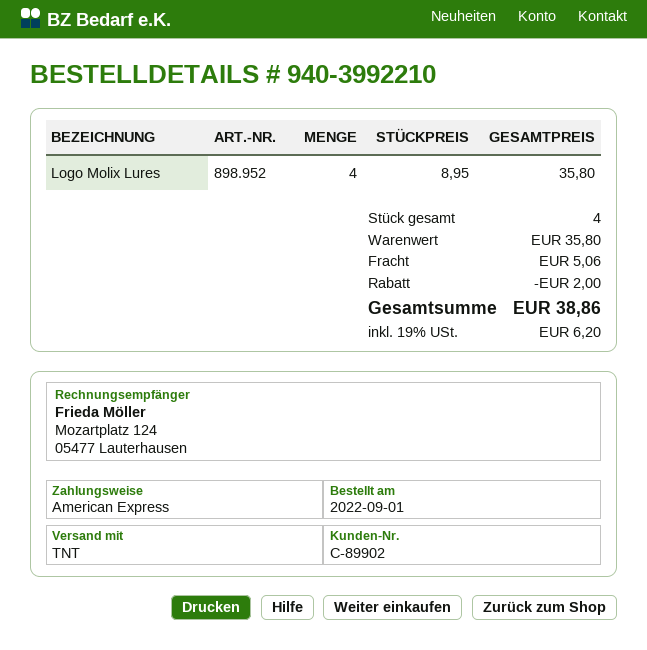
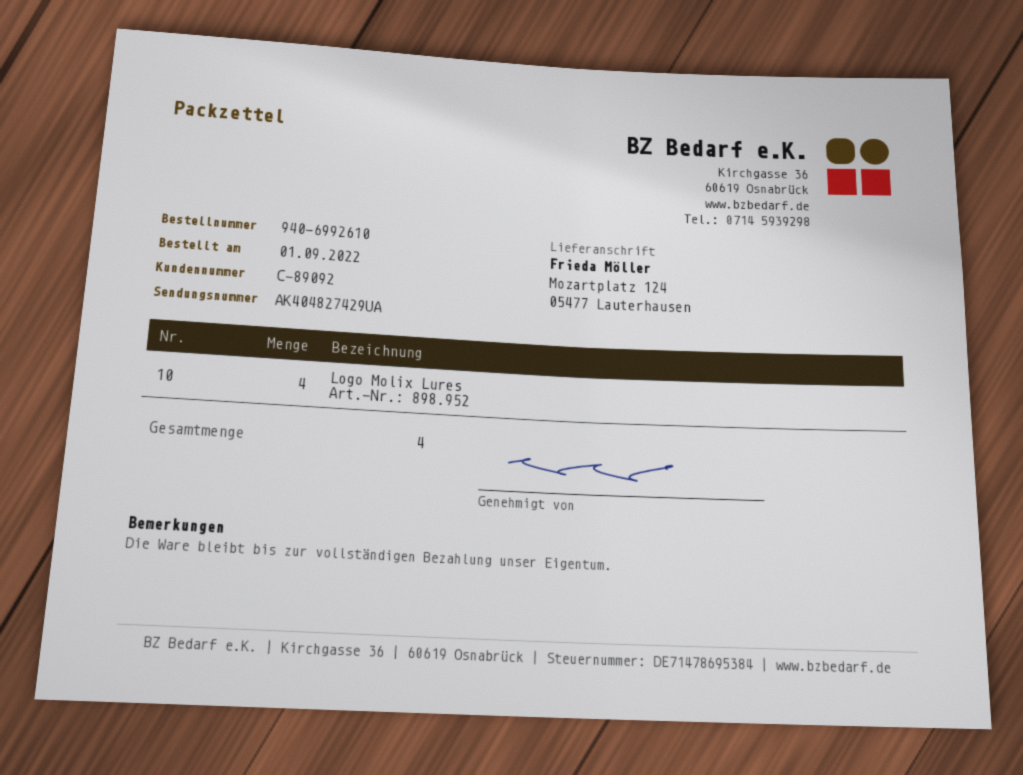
order number: 940-3992210 -> 940-6992610
customer number: C-89902 -> C-89092

